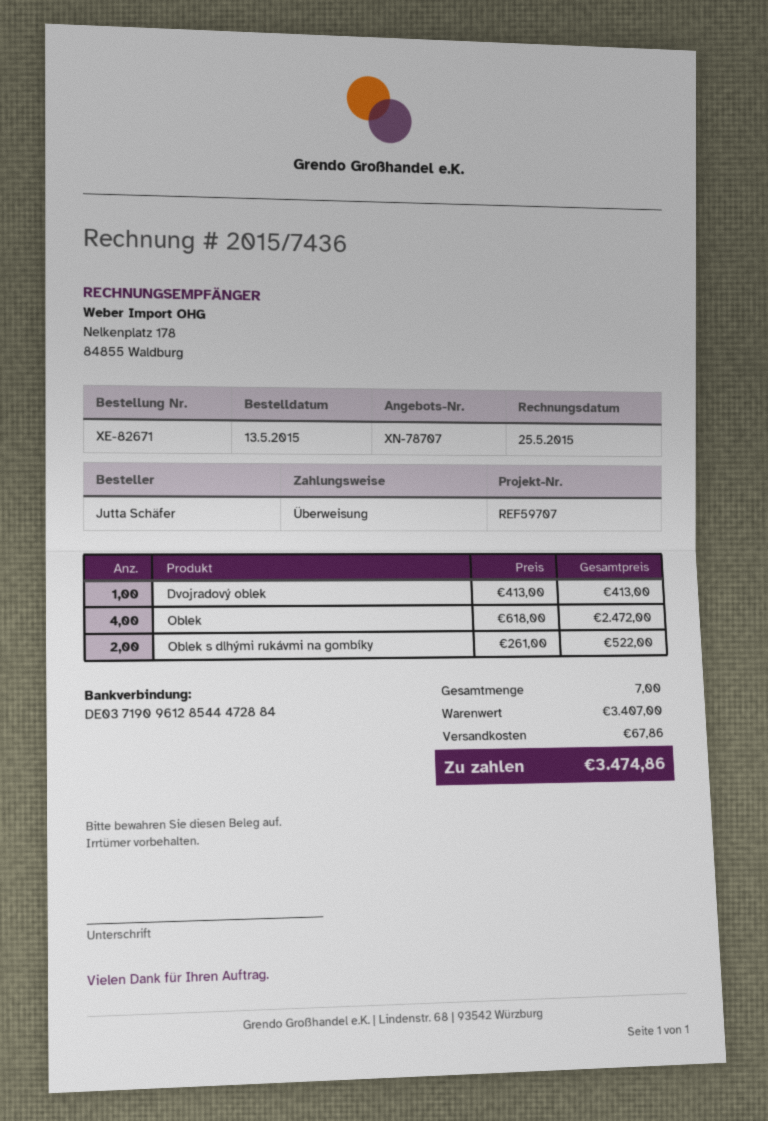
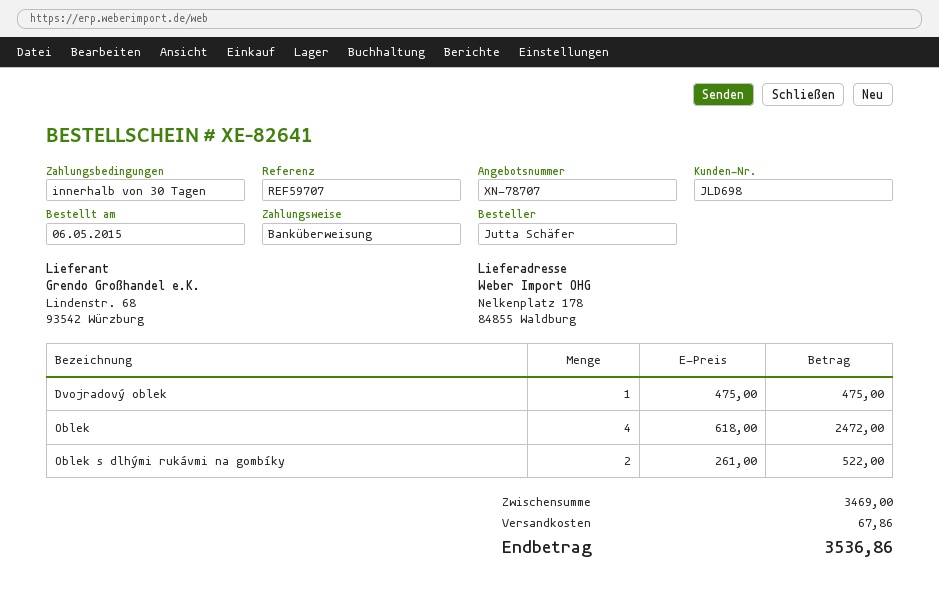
order number: XE-82671 -> XE-82641
order date: 2015-05-13 -> 2015-05-06
Dvojradový oblek: 1 x 413.00 = 413.00 -> 1 x 475.00 = 475.00
subtotal: 3407.00 -> 3469.00
total: 3474.86 -> 3536.86

